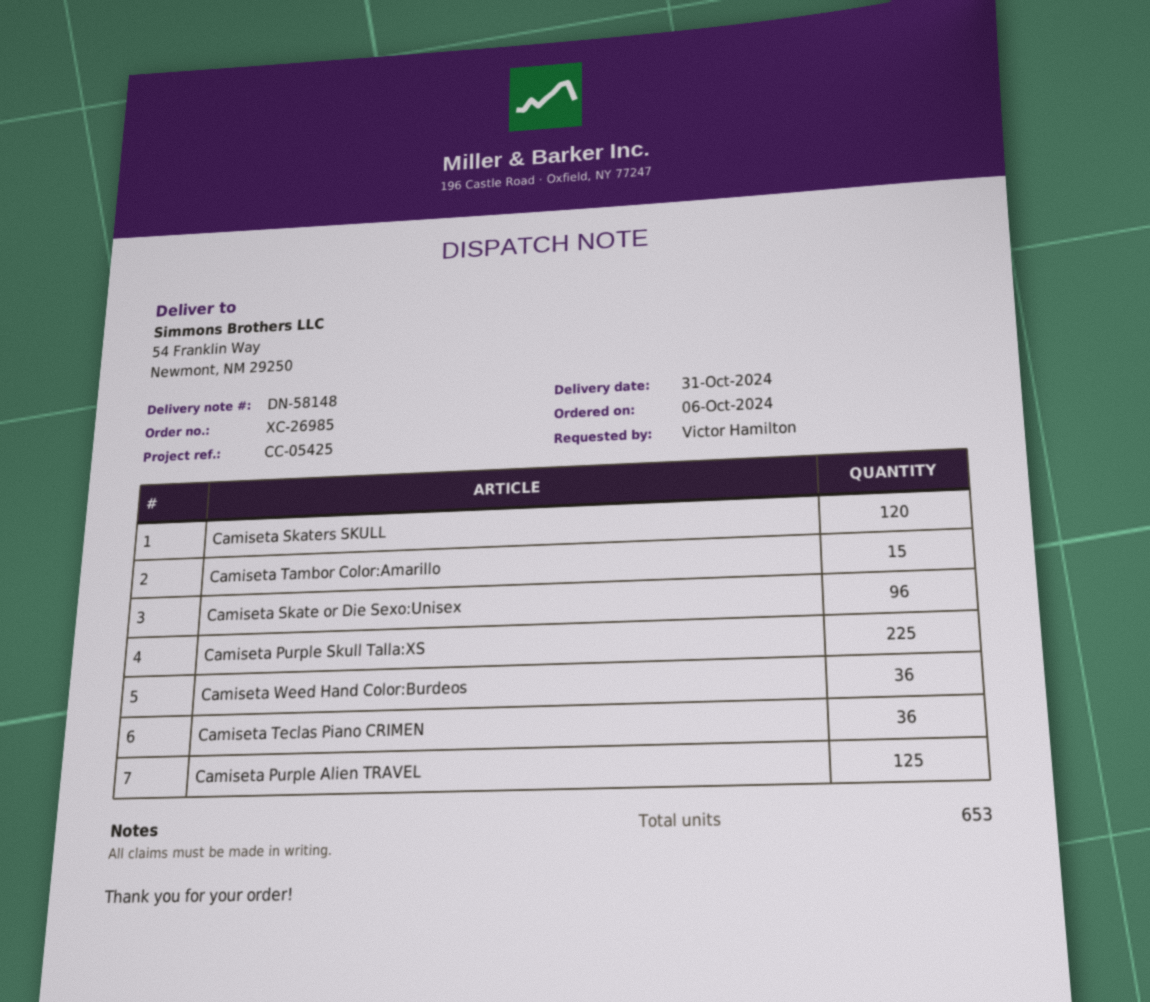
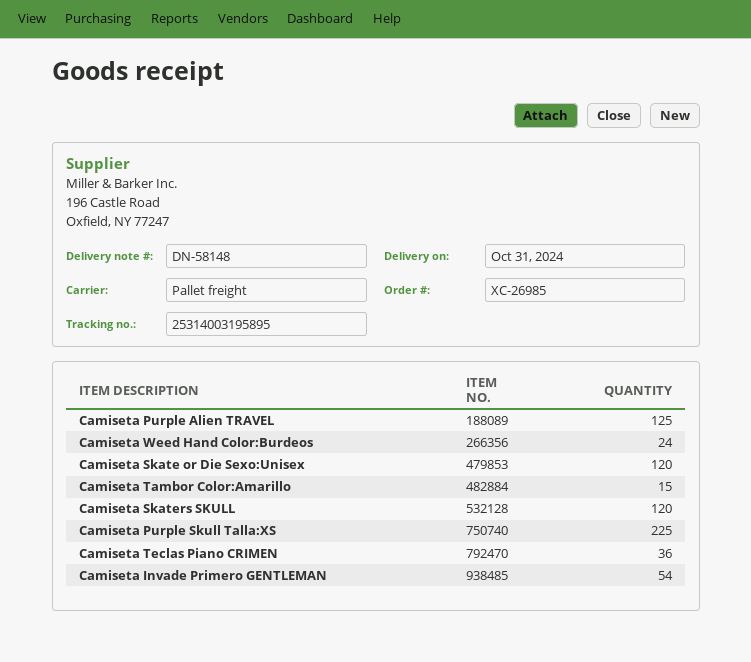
Camiseta Skate or Die Sexo:Unisex: 96 -> 120
Camiseta Weed Hand Color:Burdeos: 36 -> 24
Camiseta Invade Primero GENTLEMAN: none -> 54

